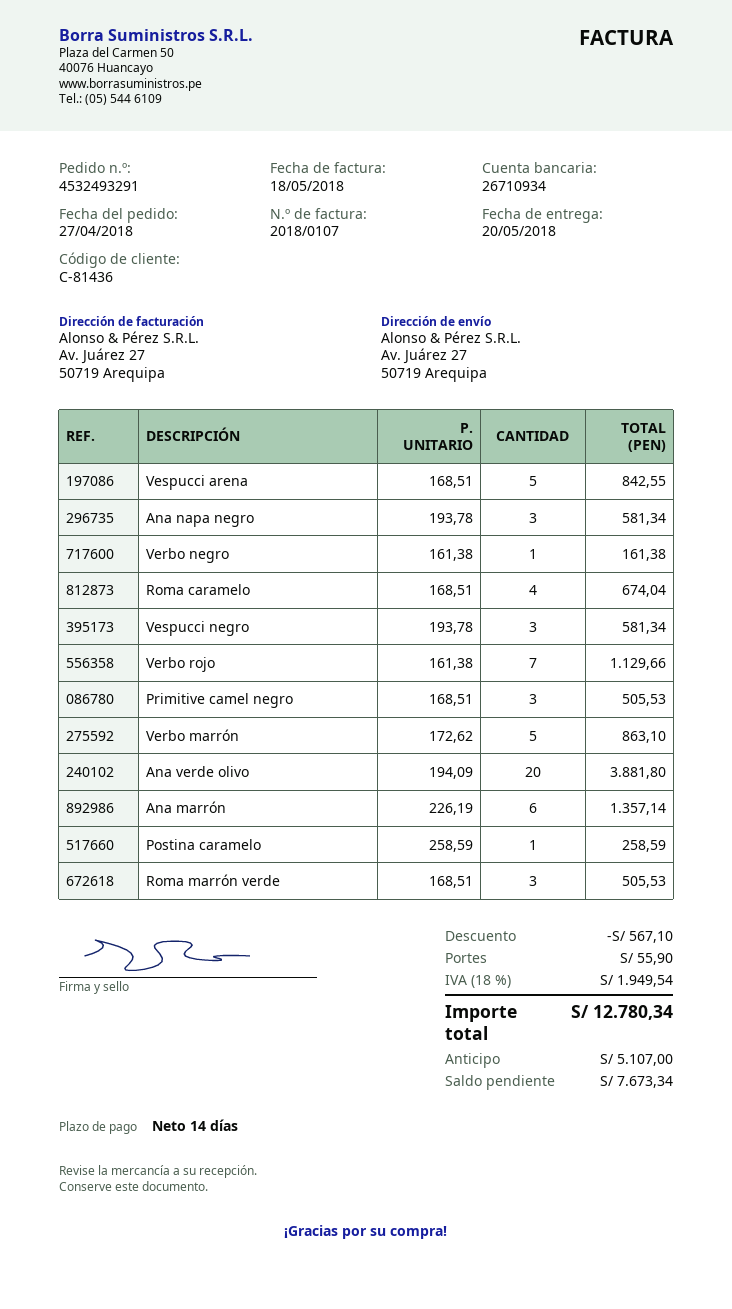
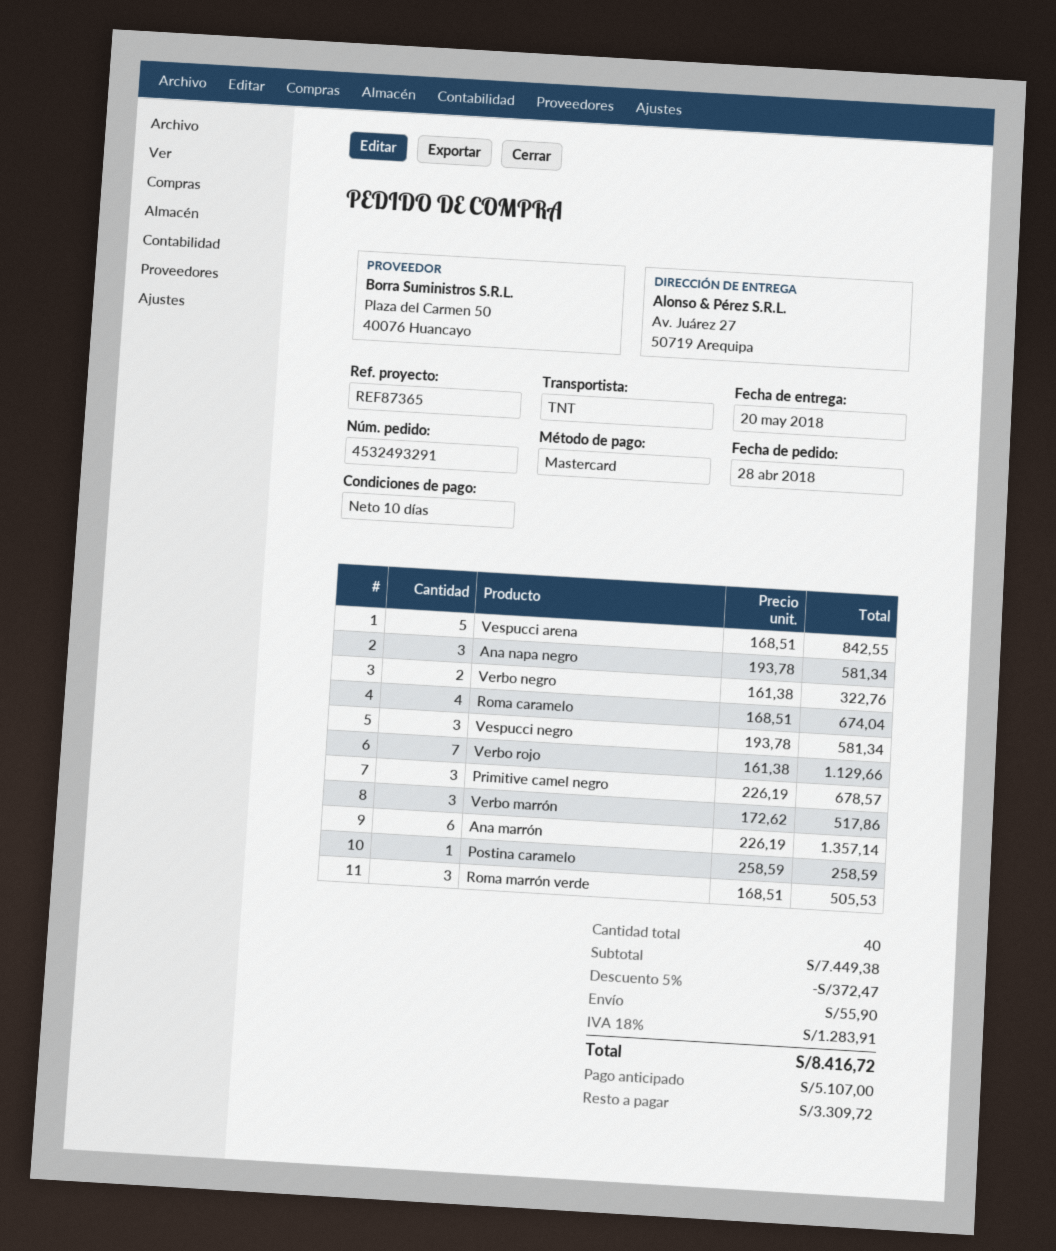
order date: 2018-04-27 -> 2018-04-28
payment terms: 14 days -> 10 days
Verbo negro: 1 x 161.38 = 161.38 -> 2 x 161.38 = 322.76
Primitive camel negro: 3 x 168.51 = 505.53 -> 3 x 226.19 = 678.57
Verbo marrón: 5 x 172.62 = 863.10 -> 3 x 172.62 = 517.86
Ana verde olivo: 20 x 194.09 = 3881.80 -> none
discount: 567.10 -> 372.47
tax: 18% = 1949.54 -> 18% = 1283.91
total: 12780.34 -> 8416.72
balance: 7673.34 -> 3309.72

